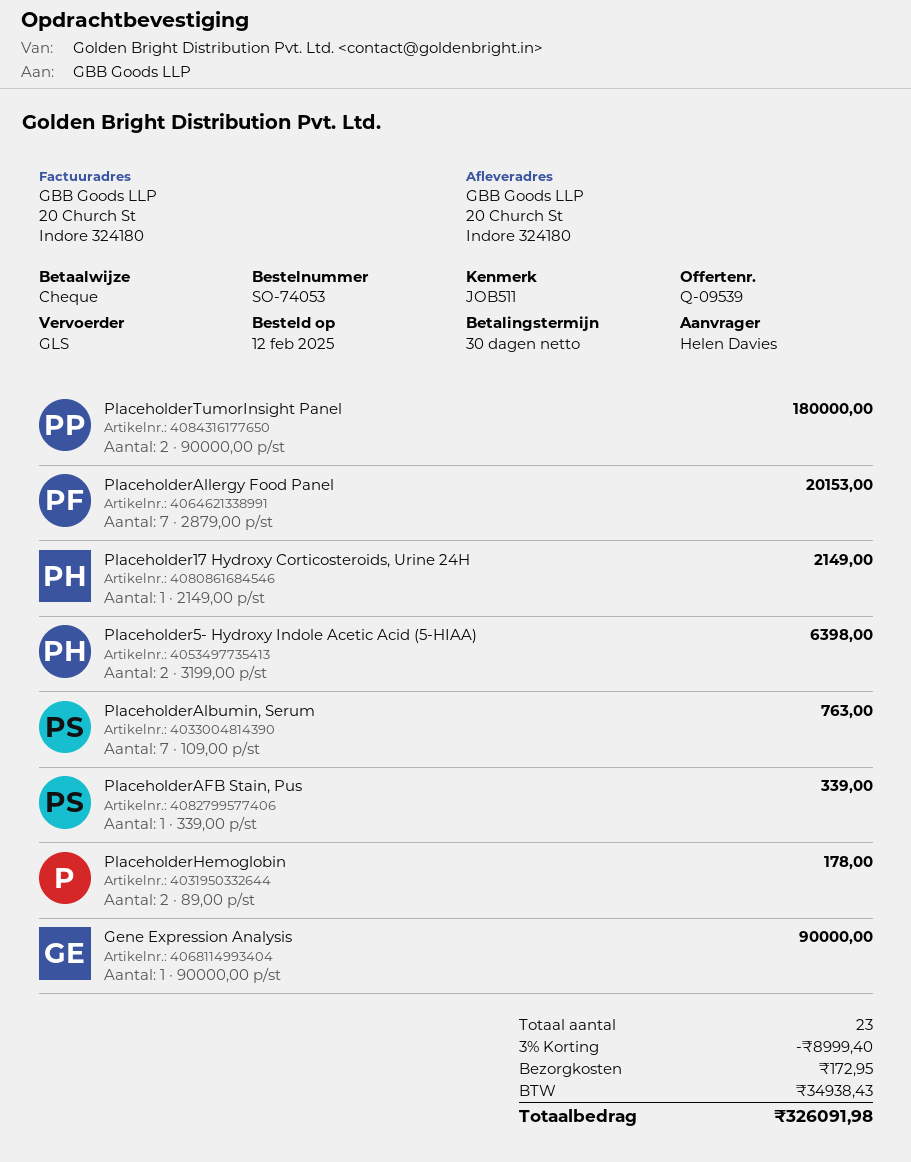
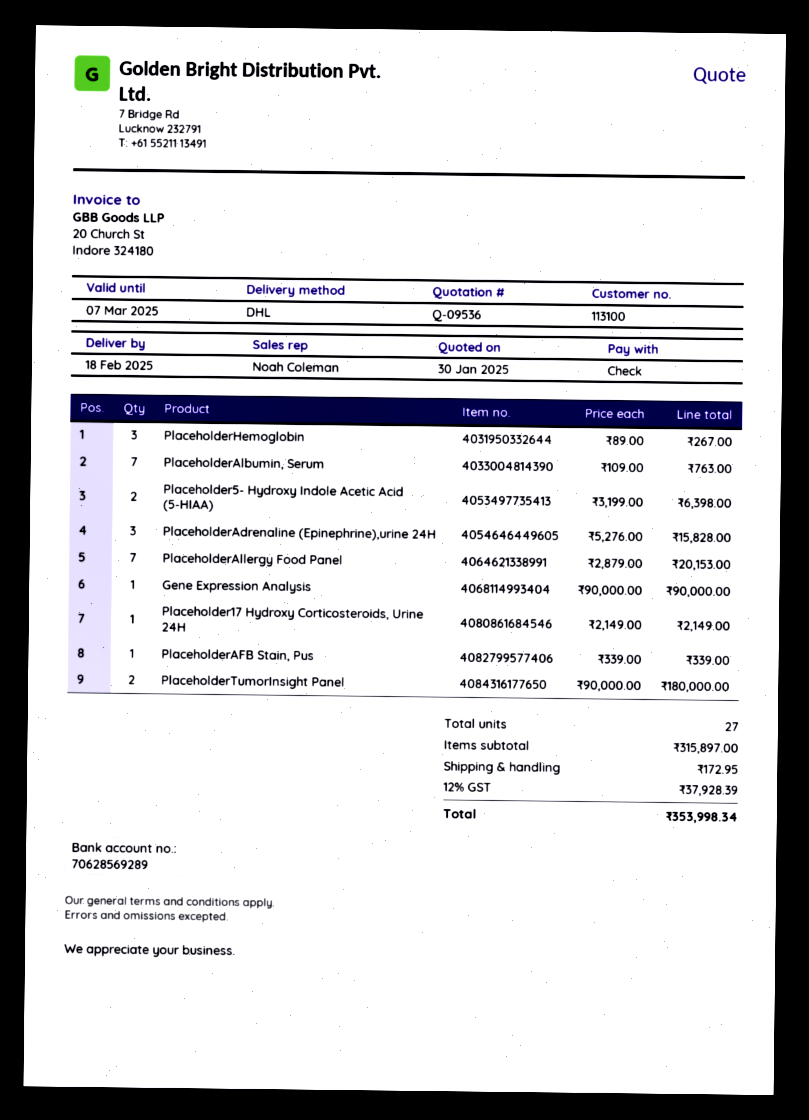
quote number: Q-09539 -> Q-09536
shipping method: GLS -> DHL
PlaceholderHemoglobin: 2 x 89.00 = 178.00 -> 3 x 89.00 = 267.00
PlaceholderAdrenaline (Epinephrine),urine 24H: none -> 3 x 5276.00 = 15828.00
total quantity: 23 -> 27
discount: 3% = 8999.40 -> none
tax: 34938.43 -> 37928.39
total: 326091.98 -> 353998.34

